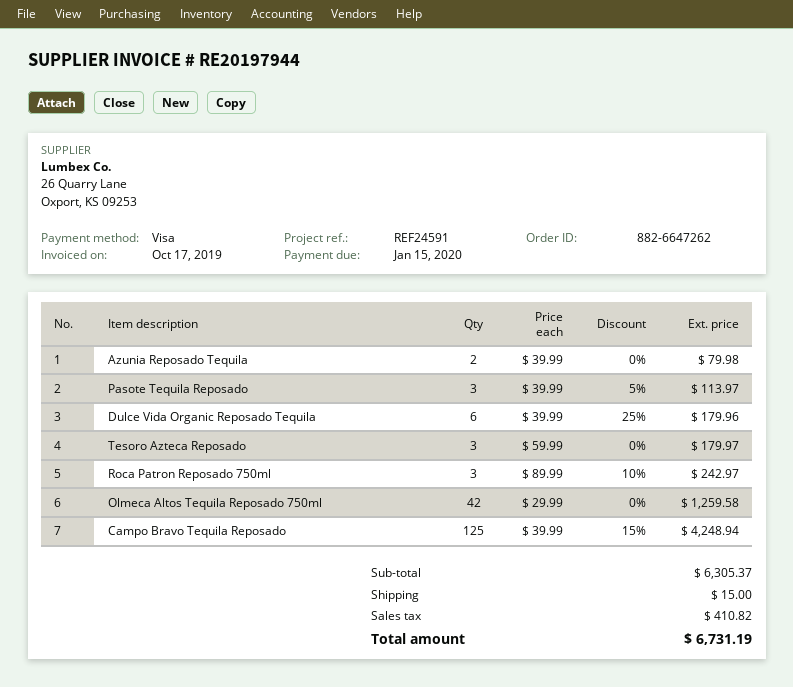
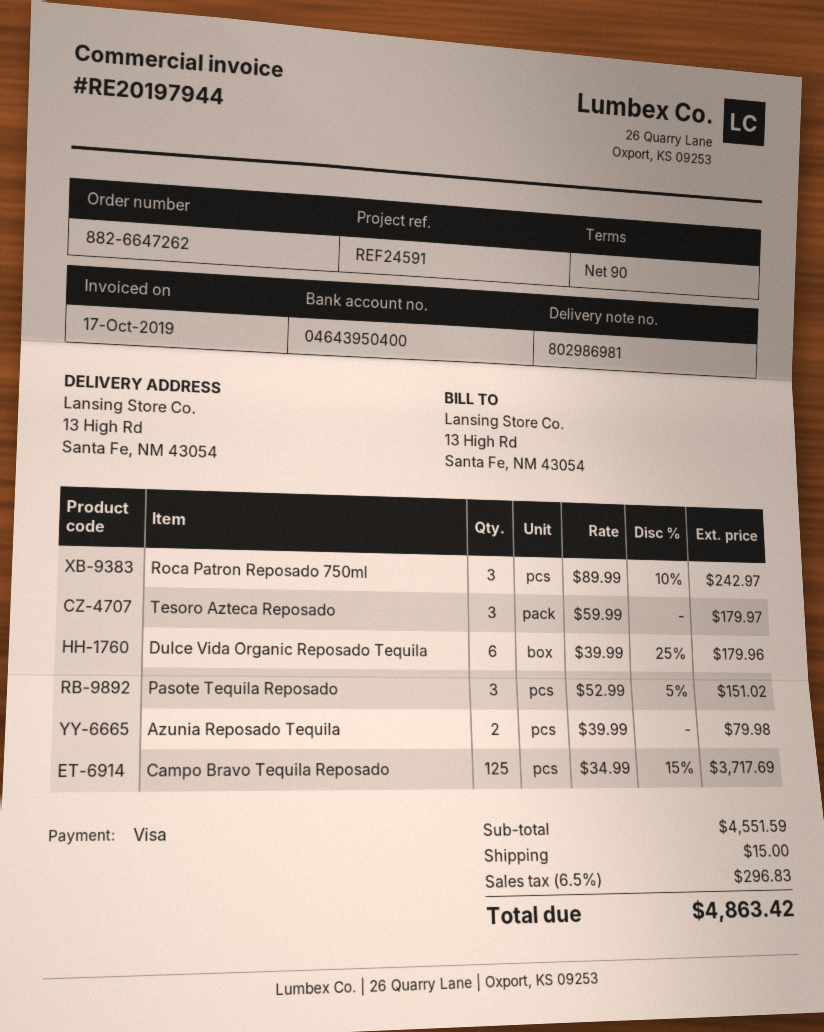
Pasote Tequila Reposado: 3 x 39.99 - 5% = 113.97 -> 3 x 52.99 - 5% = 151.02
Olmeca Altos Tequila Reposado 750ml: 42 x 29.99 = 1259.58 -> none
Campo Bravo Tequila Reposado: 125 x 39.99 - 15% = 4248.94 -> 125 x 34.99 - 15% = 3717.69
subtotal: 6305.37 -> 4551.59
tax: 410.82 -> 296.83
total: 6731.19 -> 4863.42

